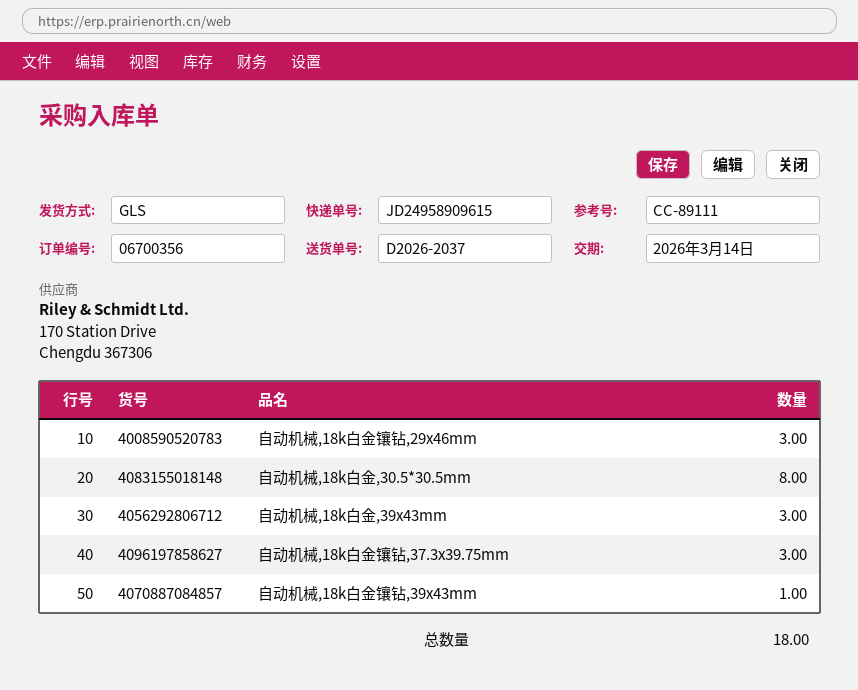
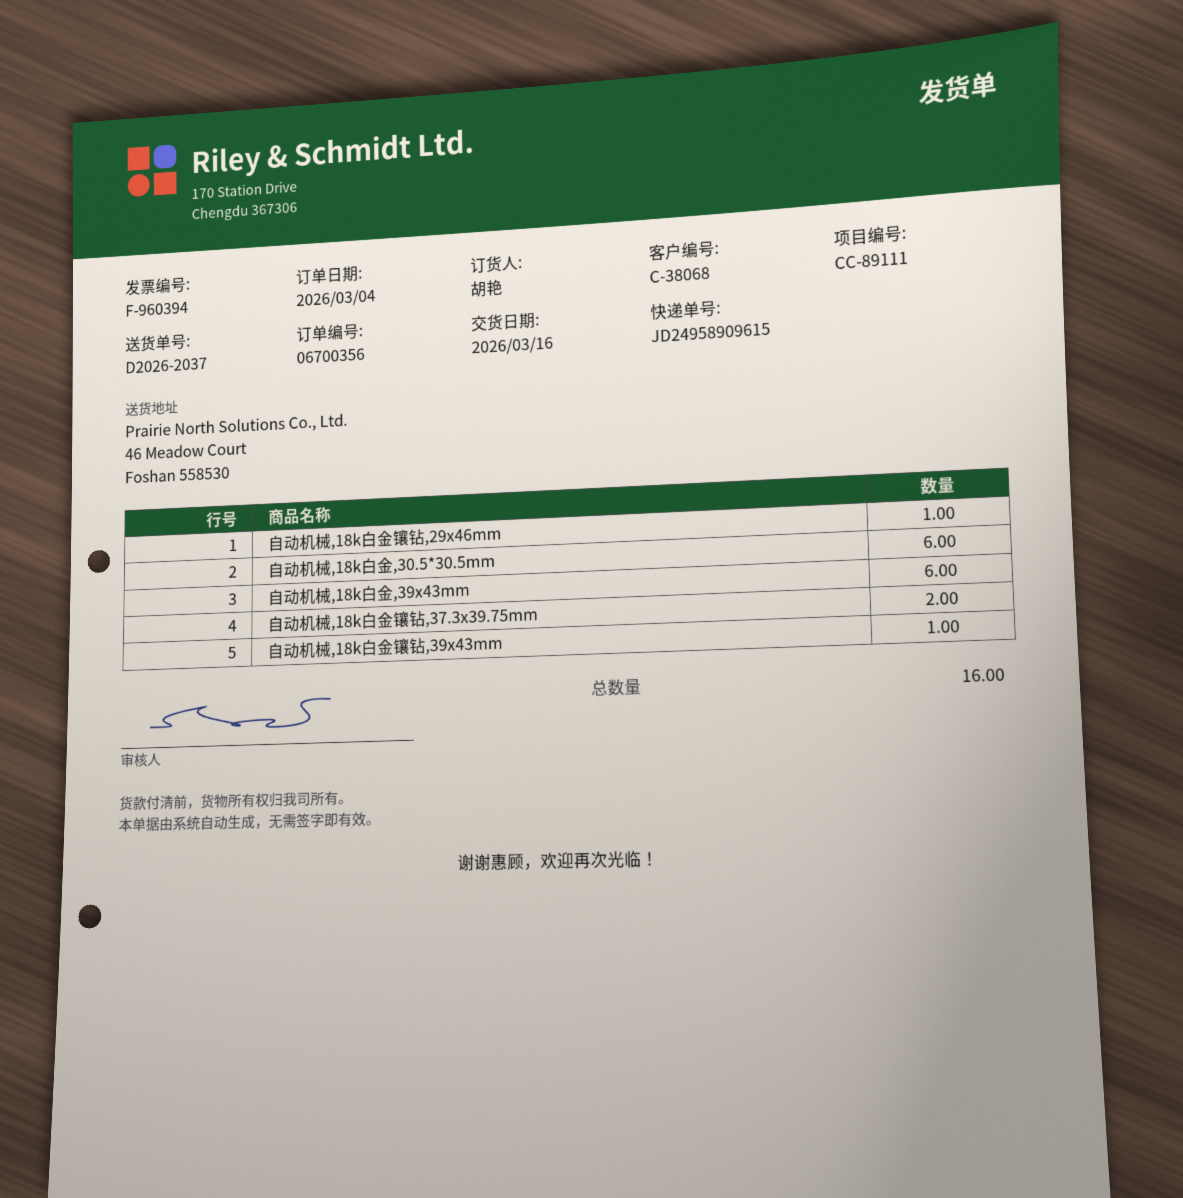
delivery date: 2026-03-14 -> 2026-03-16
自动机械,18k白金镶钻,29x46mm: 3 -> 1
自动机械,18k白金,30.5*30.5mm: 8 -> 6
自动机械,18k白金,39x43mm: 3 -> 6
自动机械,18k白金镶钻,37.3x39.75mm: 3 -> 2
total quantity: 18 -> 16

